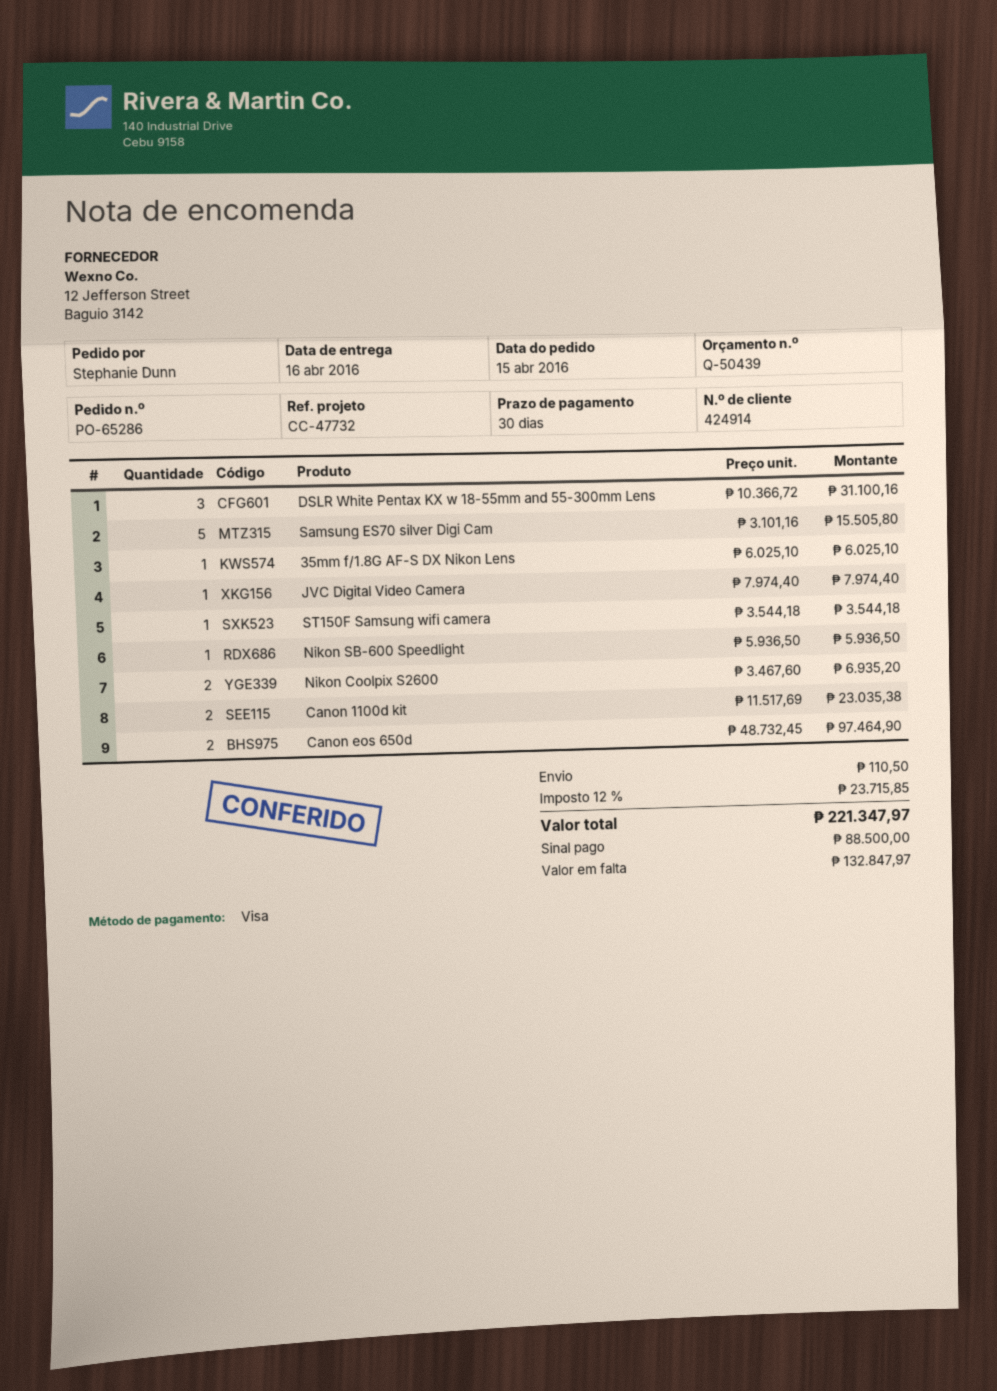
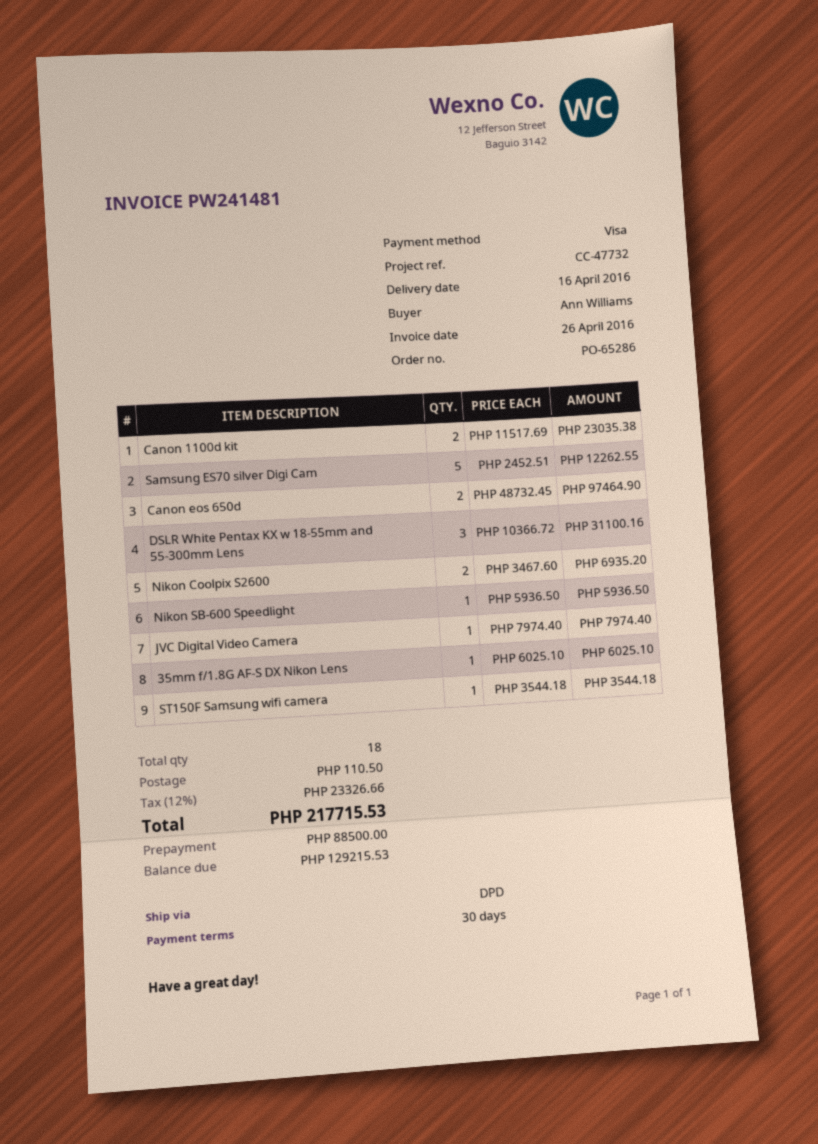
ordered by: Stephanie Dunn -> Ann Williams
Samsung ES70 silver Digi Cam: 5 x 3101.16 = 15505.80 -> 5 x 2452.51 = 12262.55
tax: 12% = 23715.85 -> 12% = 23326.66
total: 221347.97 -> 217715.53
balance: 132847.97 -> 129215.53

